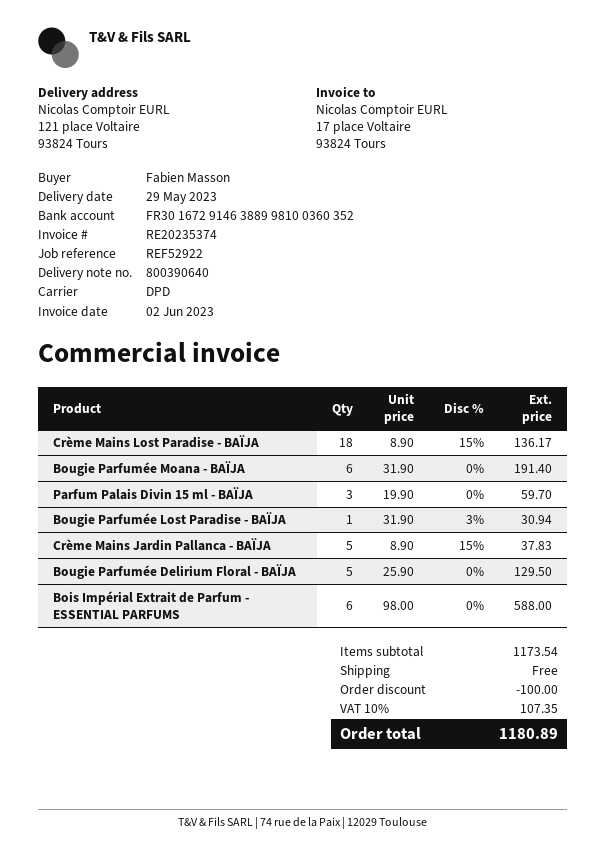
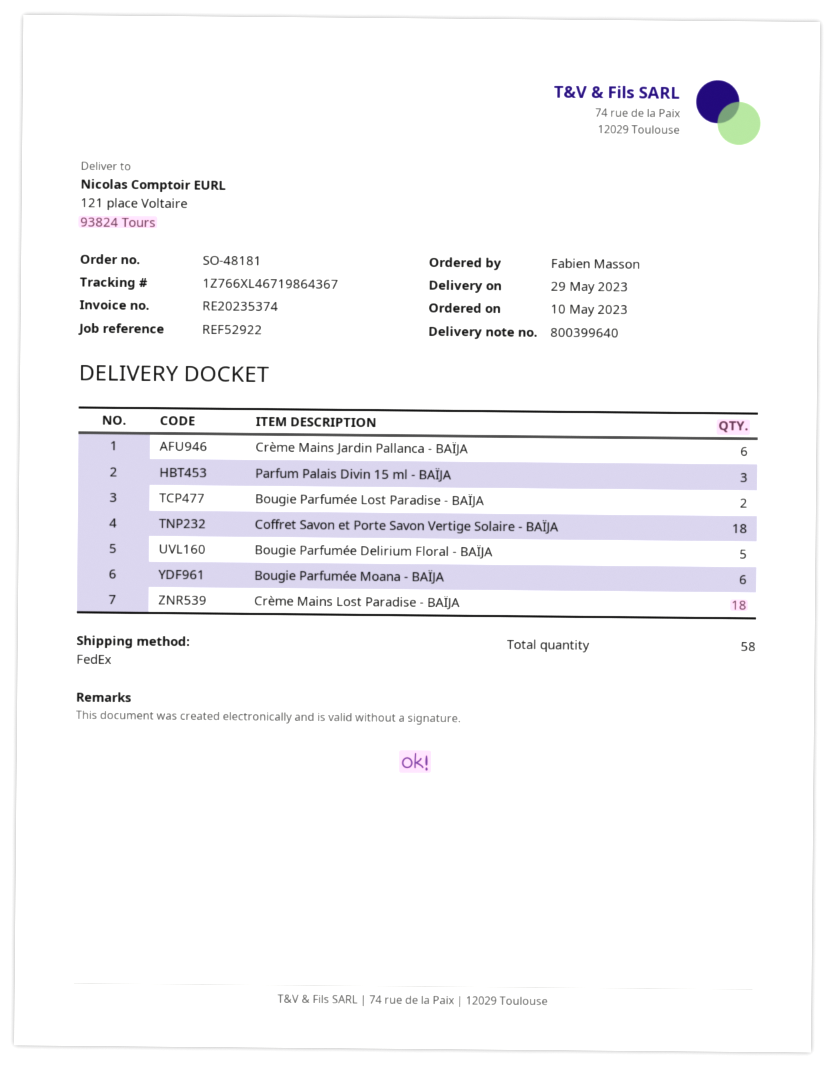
delivery note number: 800390640 -> 800399640
shipping method: DPD -> FedEx
Bougie Parfumée Lost Paradise - BAÏJA: 1 -> 2
Crème Mains Jardin Pallanca - BAÏJA: 5 -> 6
Bois Impérial Extrait de Parfum - ESSENTIAL PARFUMS: 6 -> none
Coffret Savon et Porte Savon Vertige Solaire - BAÏJA: none -> 18

